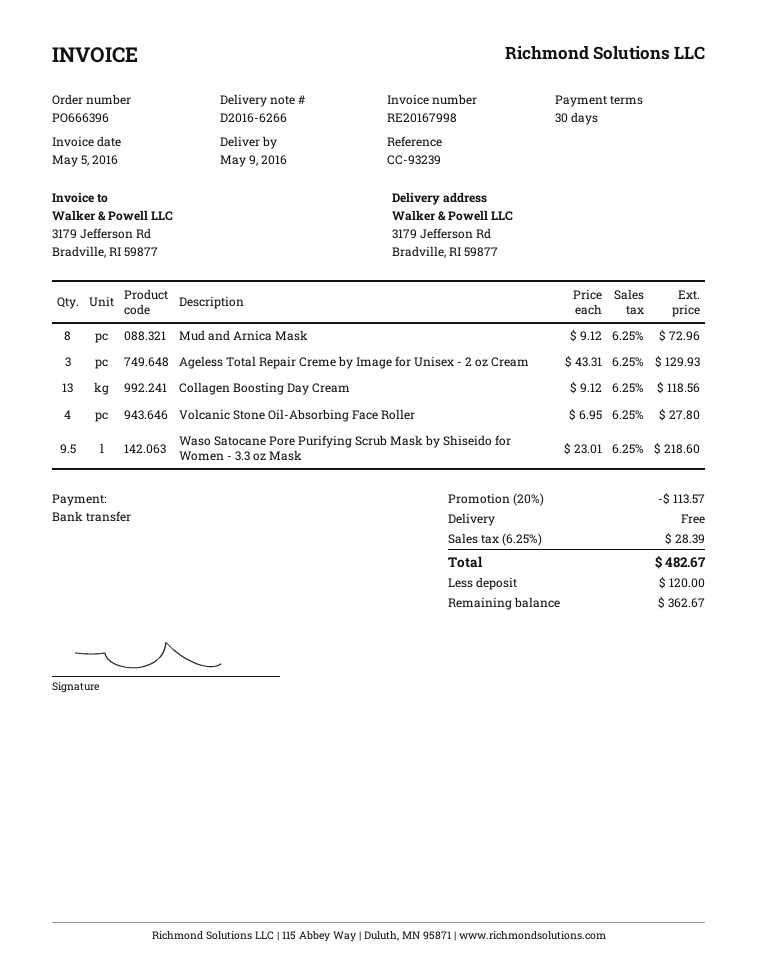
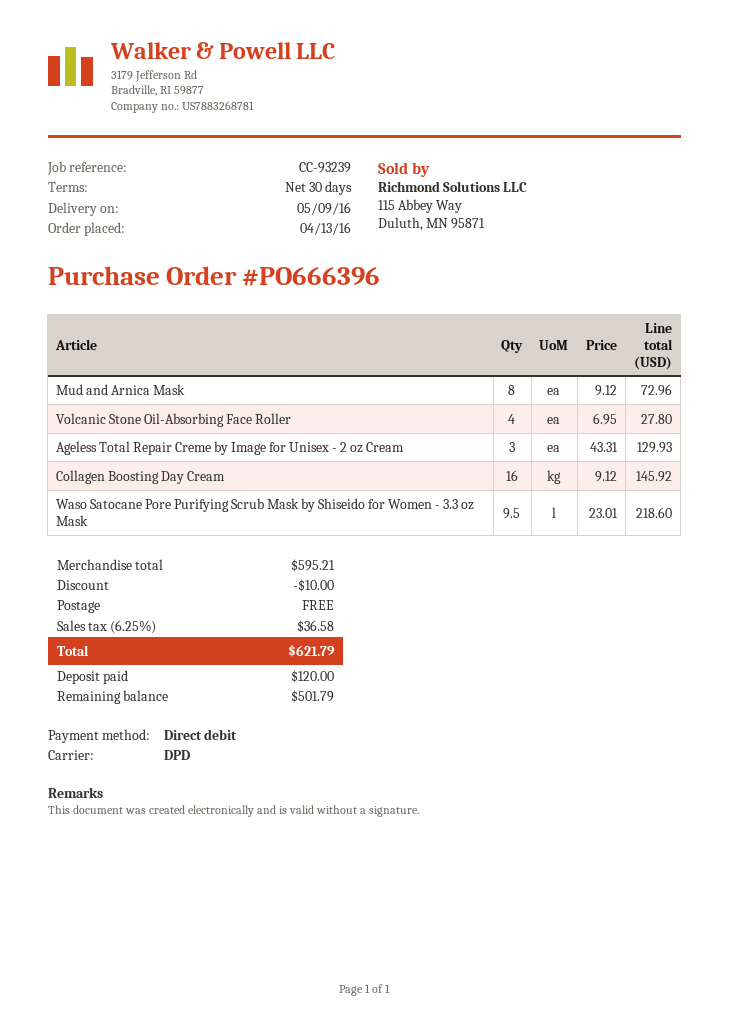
payment method: bank transfer -> direct debit
Collagen Boosting Day Cream: 13 x 9.12 = 118.56 -> 16 x 9.12 = 145.92
discount: 113.57 -> 10.00
tax: 6.25% = 28.39 -> 6.25% = 36.58
total: 482.67 -> 621.79
balance: 362.67 -> 501.79

